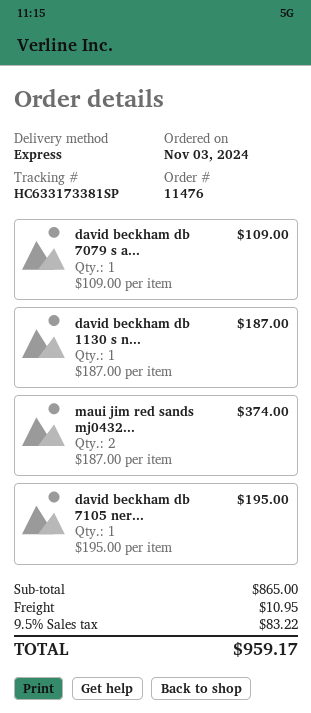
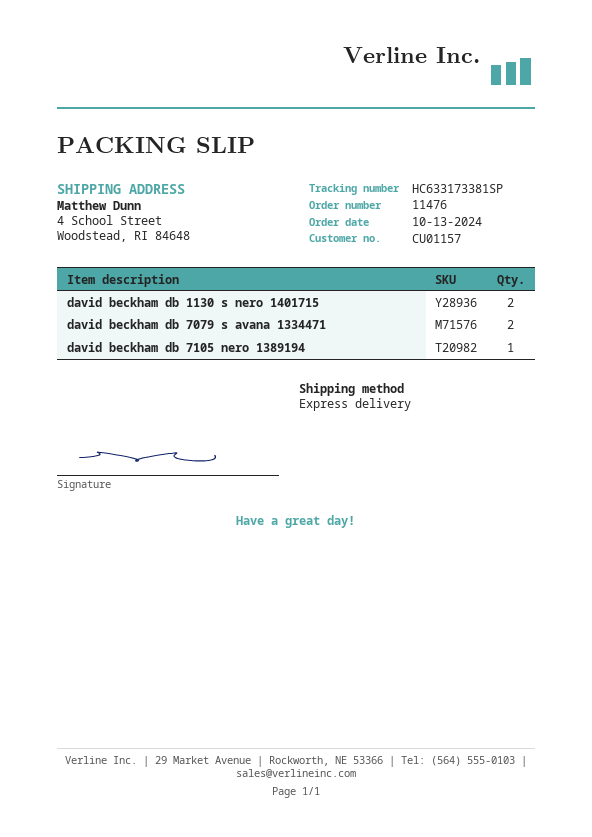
order date: 2024-11-03 -> 2024-10-13
david beckham db 7079 s a...: 1 -> 2
david beckham db 1130 s n...: 1 -> 2
maui jim red sands mj0432...: 2 -> none

